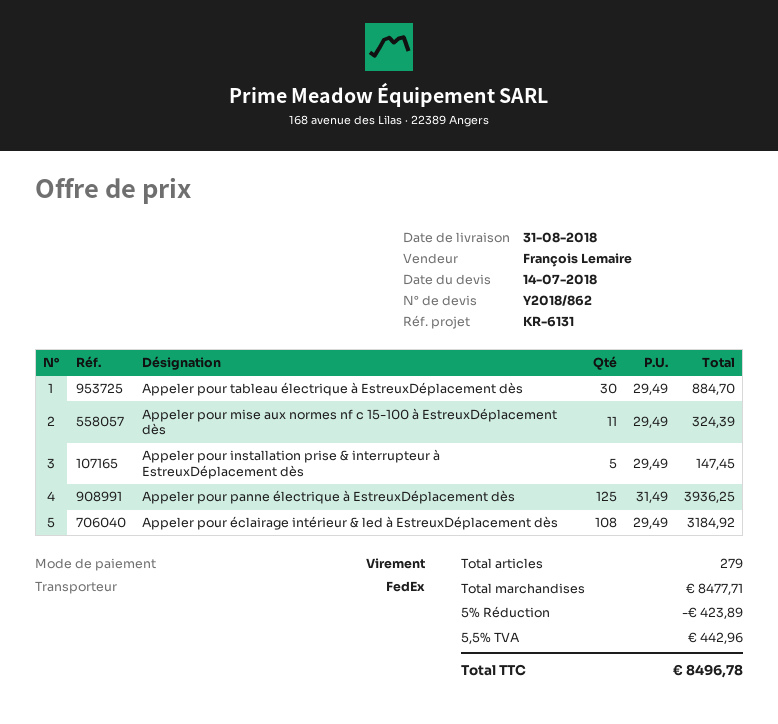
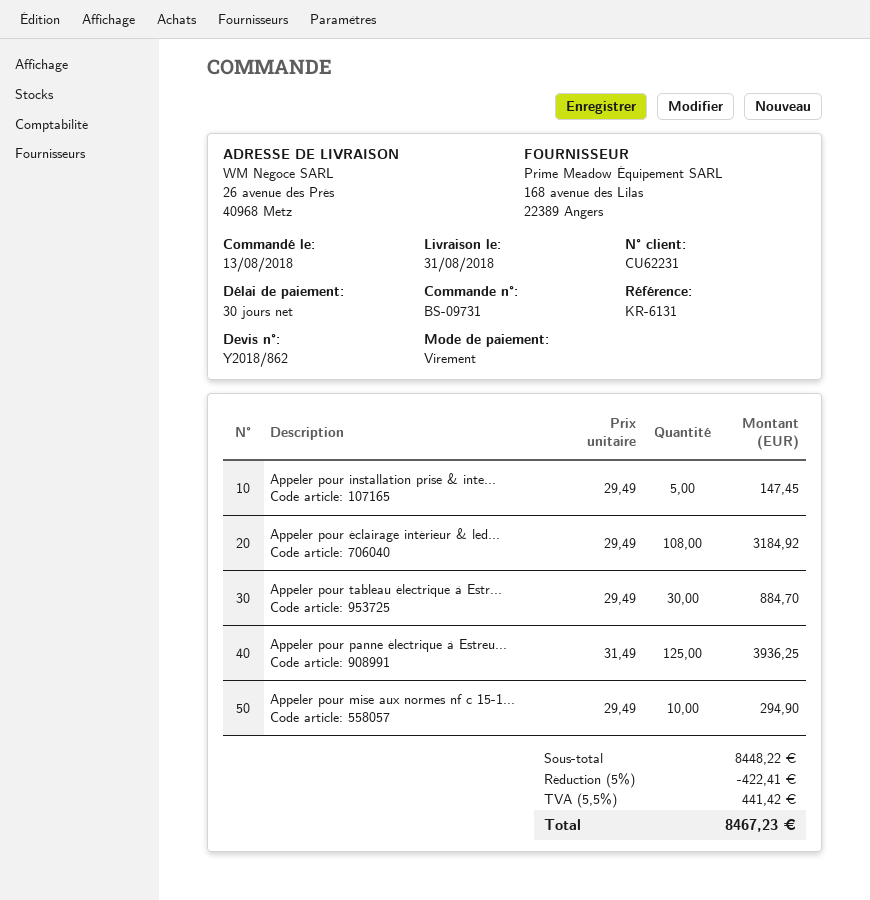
Appeler pour mise aux normes nf c 15-100 à EstreuxDéplacement dès: 11 x 29.49 = 324.39 -> 10 x 29.49 = 294.90
subtotal: 8477.71 -> 8448.22
discount: 5% = 423.89 -> 5% = 422.41
tax: 5.5% = 442.96 -> 5.5% = 441.42
total: 8496.78 -> 8467.23

